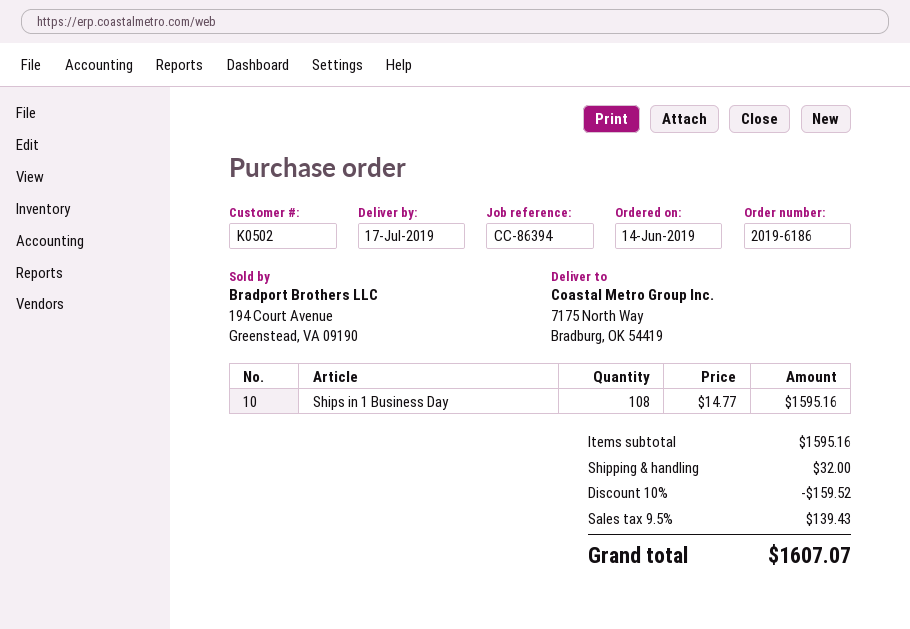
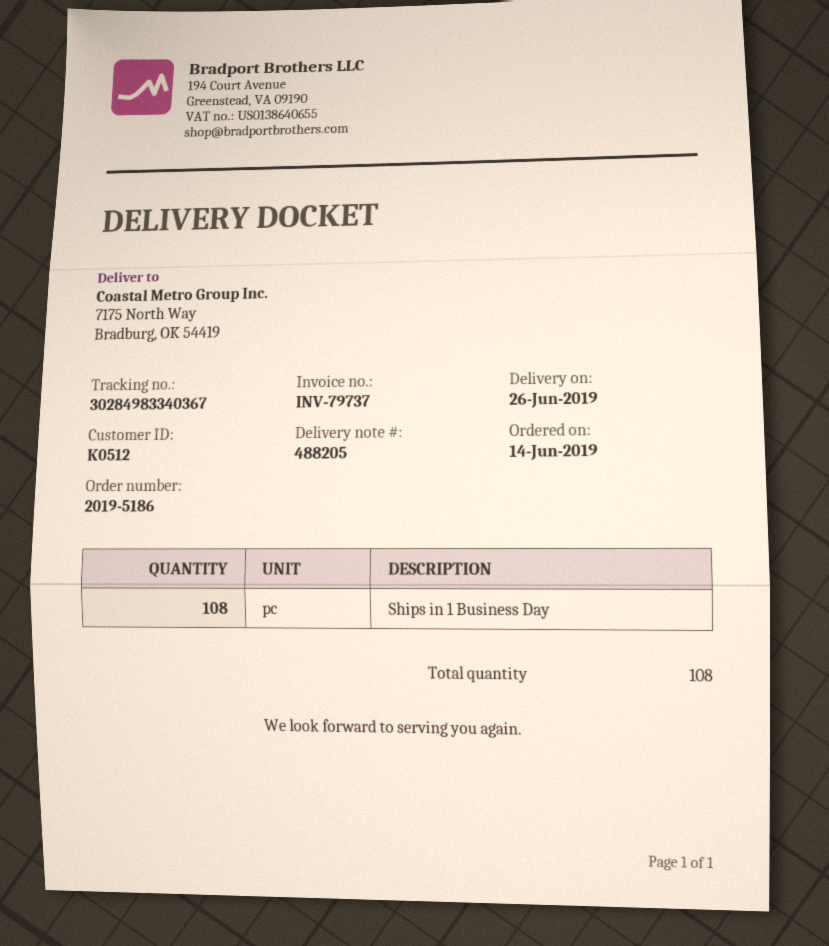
order number: 2019-6186 -> 2019-5186
delivery date: 2019-07-17 -> 2019-06-26
customer number: K0502 -> K0512

